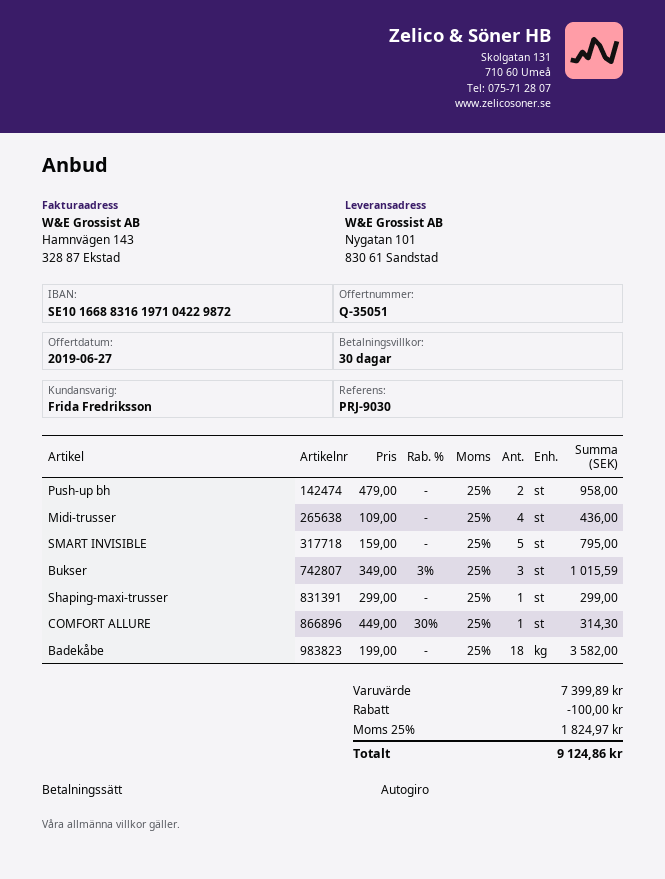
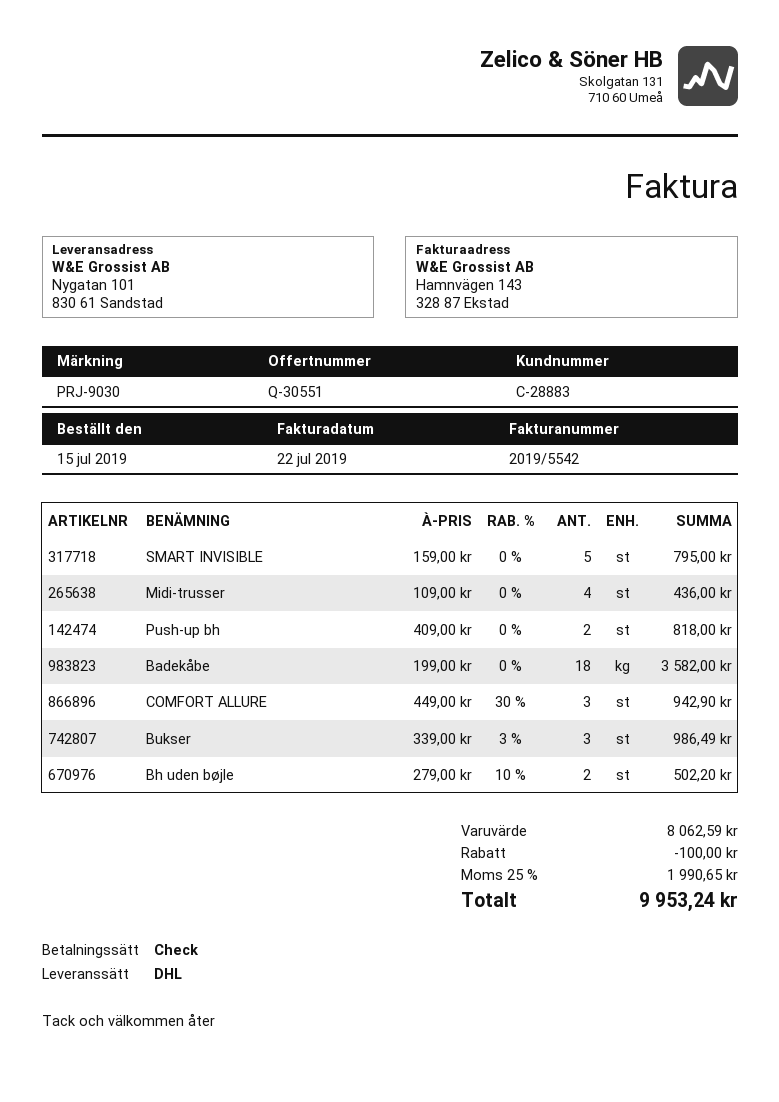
quote number: Q-35051 -> Q-30551
payment method: direct debit -> cheque
Push-up bh: 2 x 479.00 = 958.00 -> 2 x 409.00 = 818.00
Bukser: 3 x 349.00 - 3% = 1015.59 -> 3 x 339.00 - 3% = 986.49
Shaping-maxi-trusser: 1 x 299.00 = 299.00 -> none
COMFORT ALLURE: 1 x 449.00 - 30% = 314.30 -> 3 x 449.00 - 30% = 942.90
Bh uden bøjle: none -> 2 x 279.00 - 10% = 502.20
subtotal: 7399.89 -> 8062.59
tax: 25% = 1824.97 -> 25% = 1990.65
total: 9124.86 -> 9953.24

